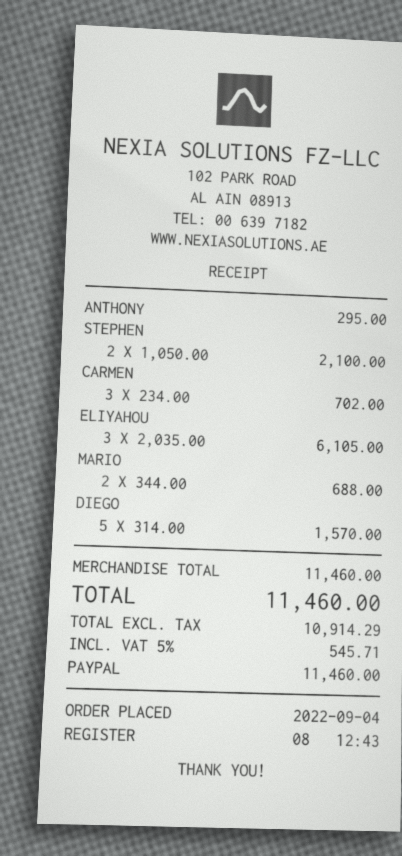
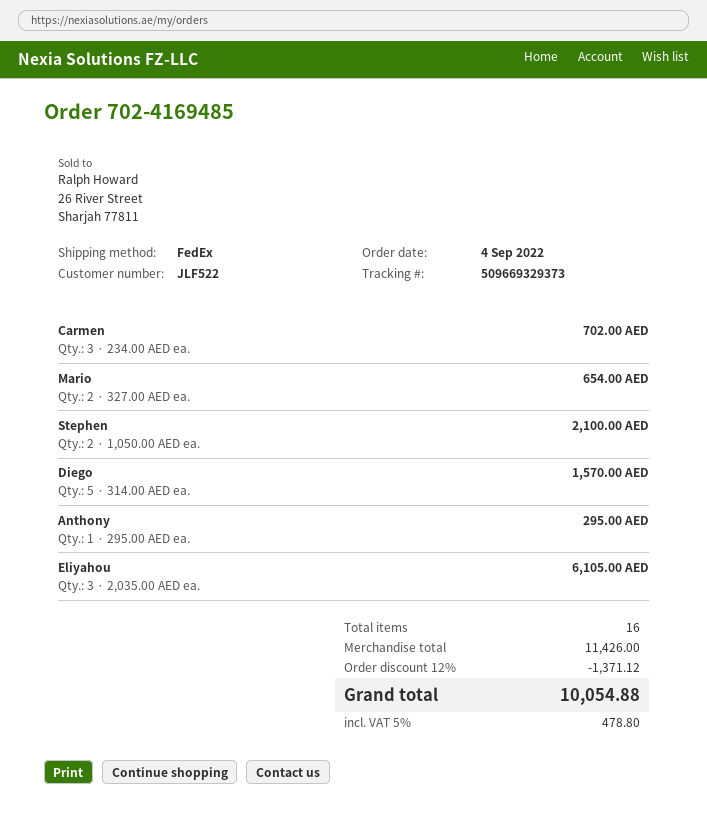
MARIO: 2 x 344.00 = 688.00 -> 2 x 327.00 = 654.00
subtotal: 11460.00 -> 11426.00
discount: none -> 12% = 1371.12
tax: 5% = 545.71 -> 5% = 478.80
total: 11460.00 -> 10054.88

